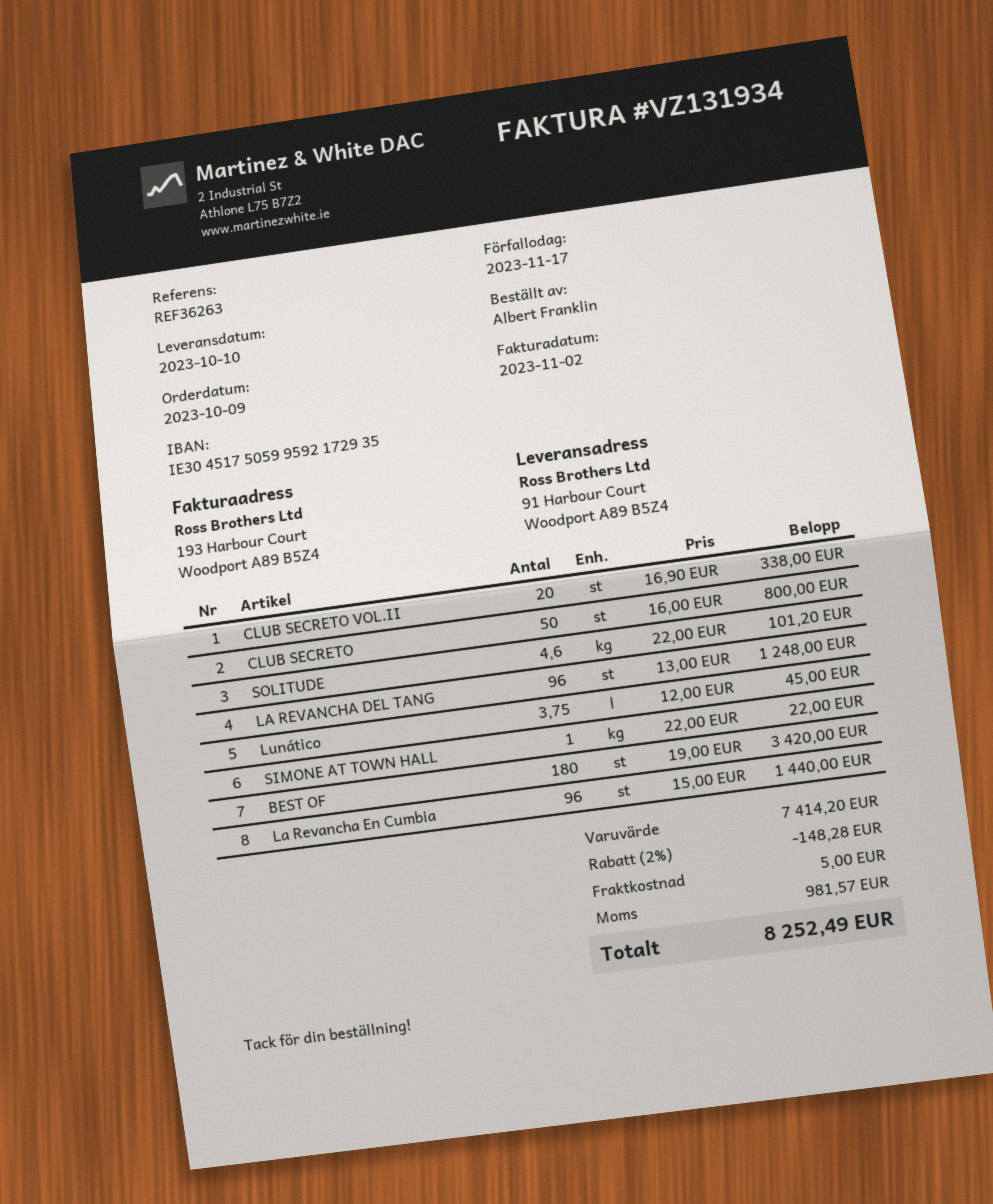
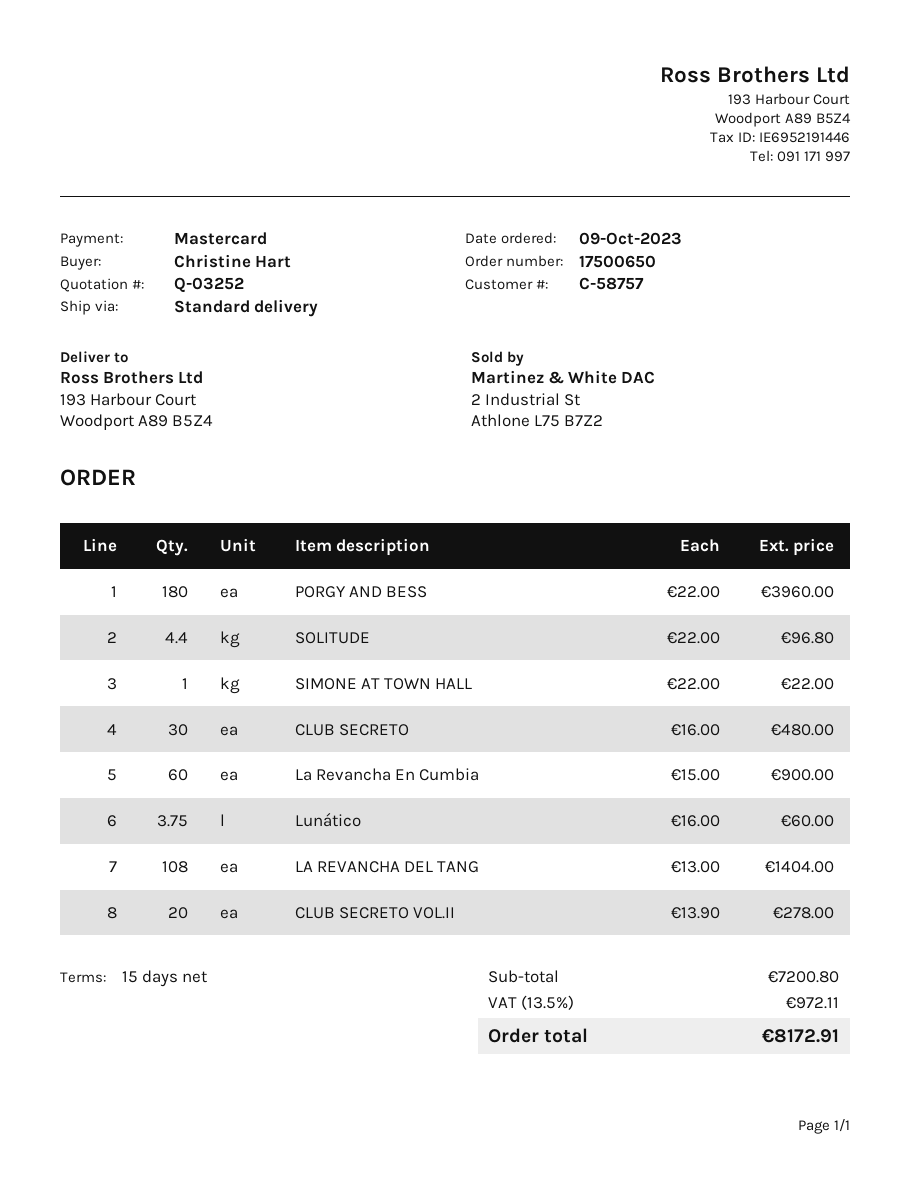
ordered by: Albert Franklin -> Christine Hart
ship to: 91 Harbour Court, Woodport A89 B5Z4 -> 193 Harbour Court, Woodport A89 B5Z4
CLUB SECRETO VOL.II: 20 x 16.90 = 338.00 -> 20 x 13.90 = 278.00
CLUB SECRETO: 50 x 16.00 = 800.00 -> 30 x 16.00 = 480.00
SOLITUDE: 4.6 x 22.00 = 101.20 -> 4.4 x 22.00 = 96.80
LA REVANCHA DEL TANG: 96 x 13.00 = 1248.00 -> 108 x 13.00 = 1404.00
Lunático: 3.75 x 12.00 = 45.00 -> 3.75 x 16.00 = 60.00
BEST OF: 180 x 19.00 = 3420.00 -> none
La Revancha En Cumbia: 96 x 15.00 = 1440.00 -> 60 x 15.00 = 900.00
PORGY AND BESS: none -> 180 x 22.00 = 3960.00
subtotal: 7414.20 -> 7200.80
discount: 2% = 148.28 -> none
shipping: 5.00 -> none
tax: 981.57 -> 972.11
total: 8252.49 -> 8172.91

